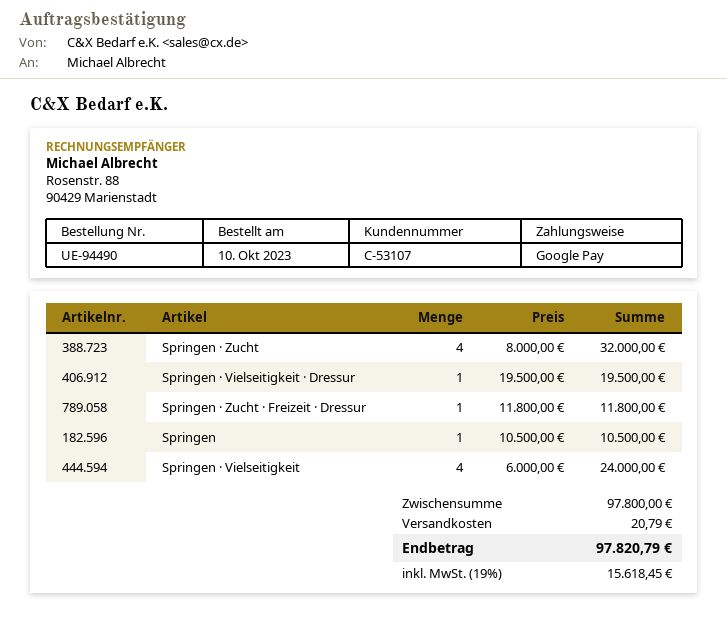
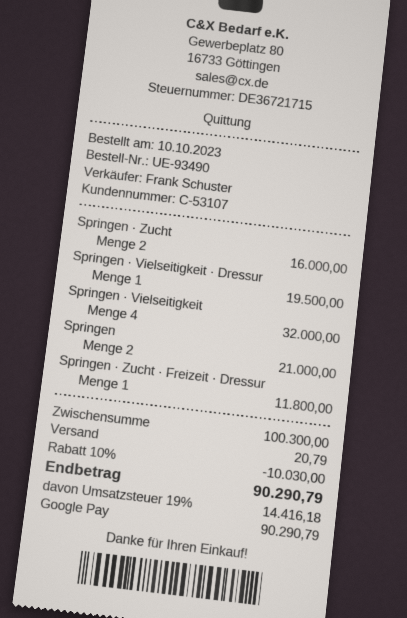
order number: UE-94490 -> UE-93490
Springen · Zucht: 4 for 32000.00 -> 2 for 16000.00
Springen: 1 for 10500.00 -> 2 for 21000.00
Springen · Vielseitigkeit: 4 for 24000.00 -> 4 for 32000.00
subtotal: 97800.00 -> 100300.00
discount: none -> 10% = 10030.00
tax: 19% = 15618.45 -> 19% = 14416.18
total: 97820.79 -> 90290.79

